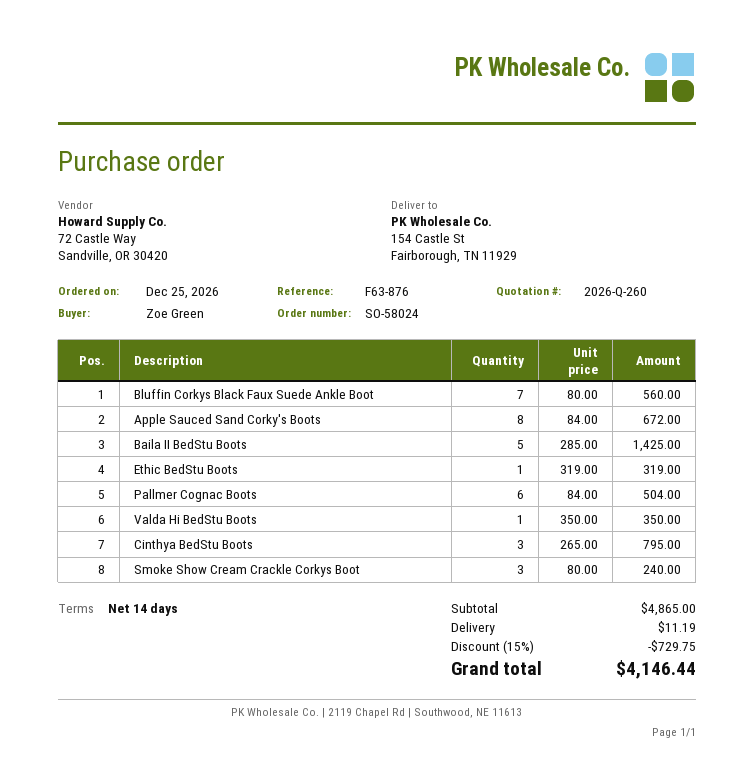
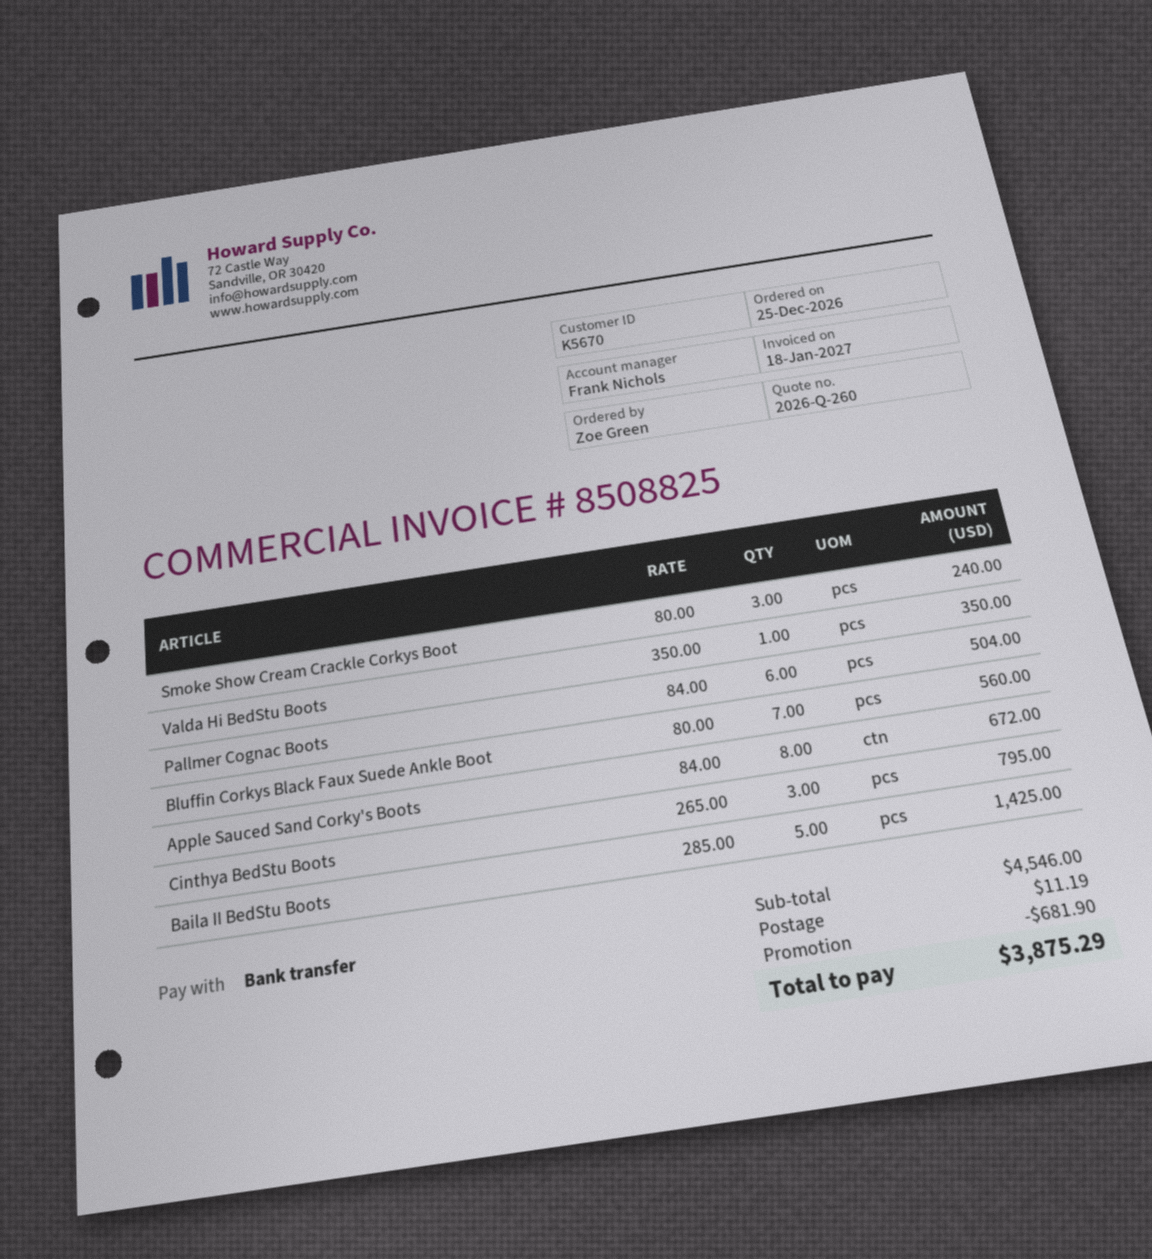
Ethic BedStu Boots: 1 x 319.00 = 319.00 -> none
subtotal: 4865.00 -> 4546.00
discount: 729.75 -> 681.90
total: 4146.44 -> 3875.29

